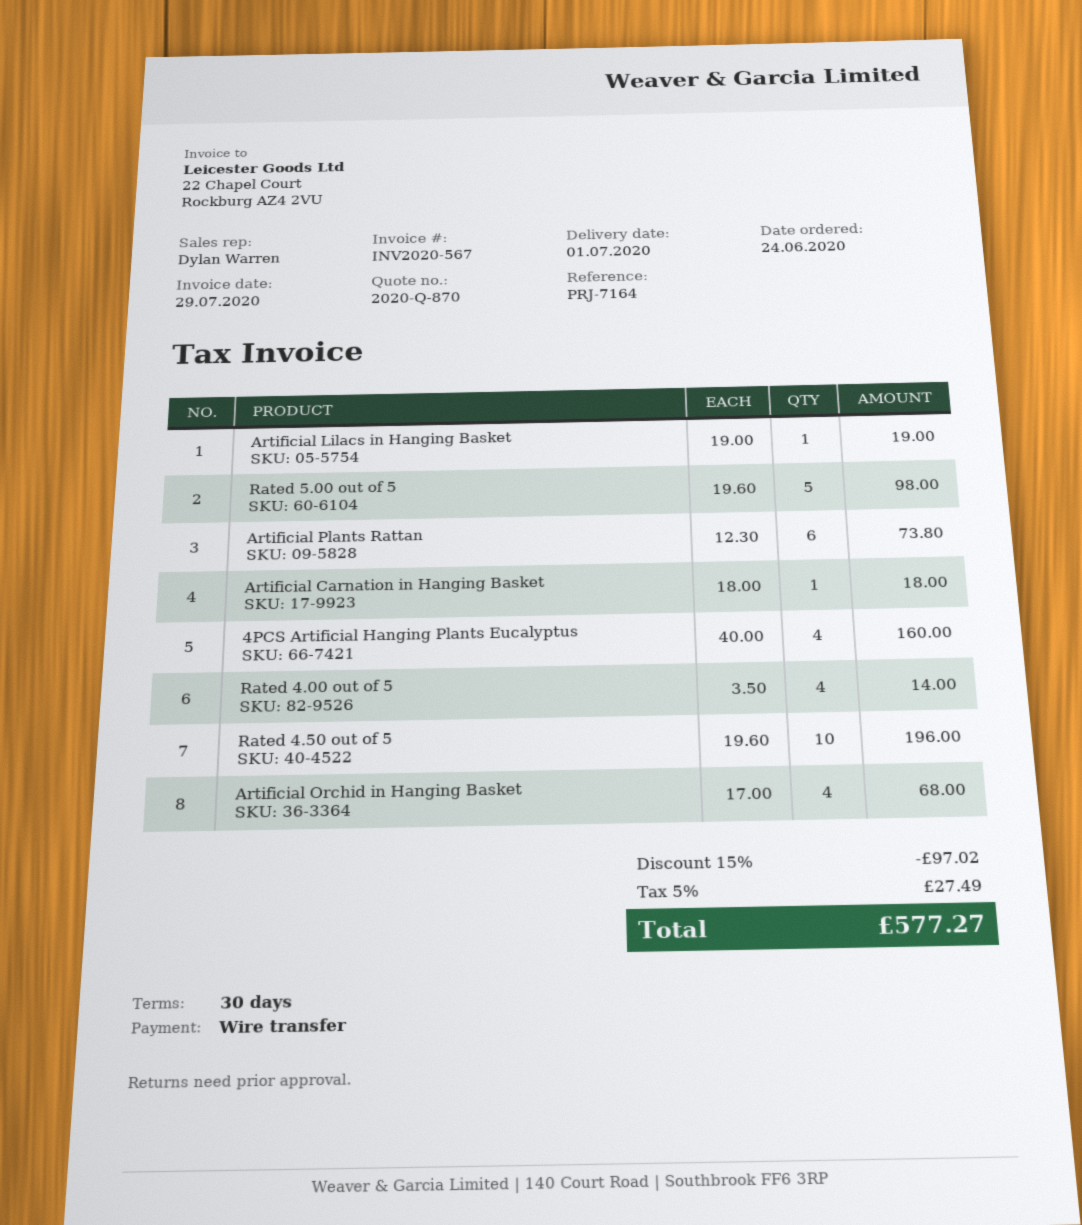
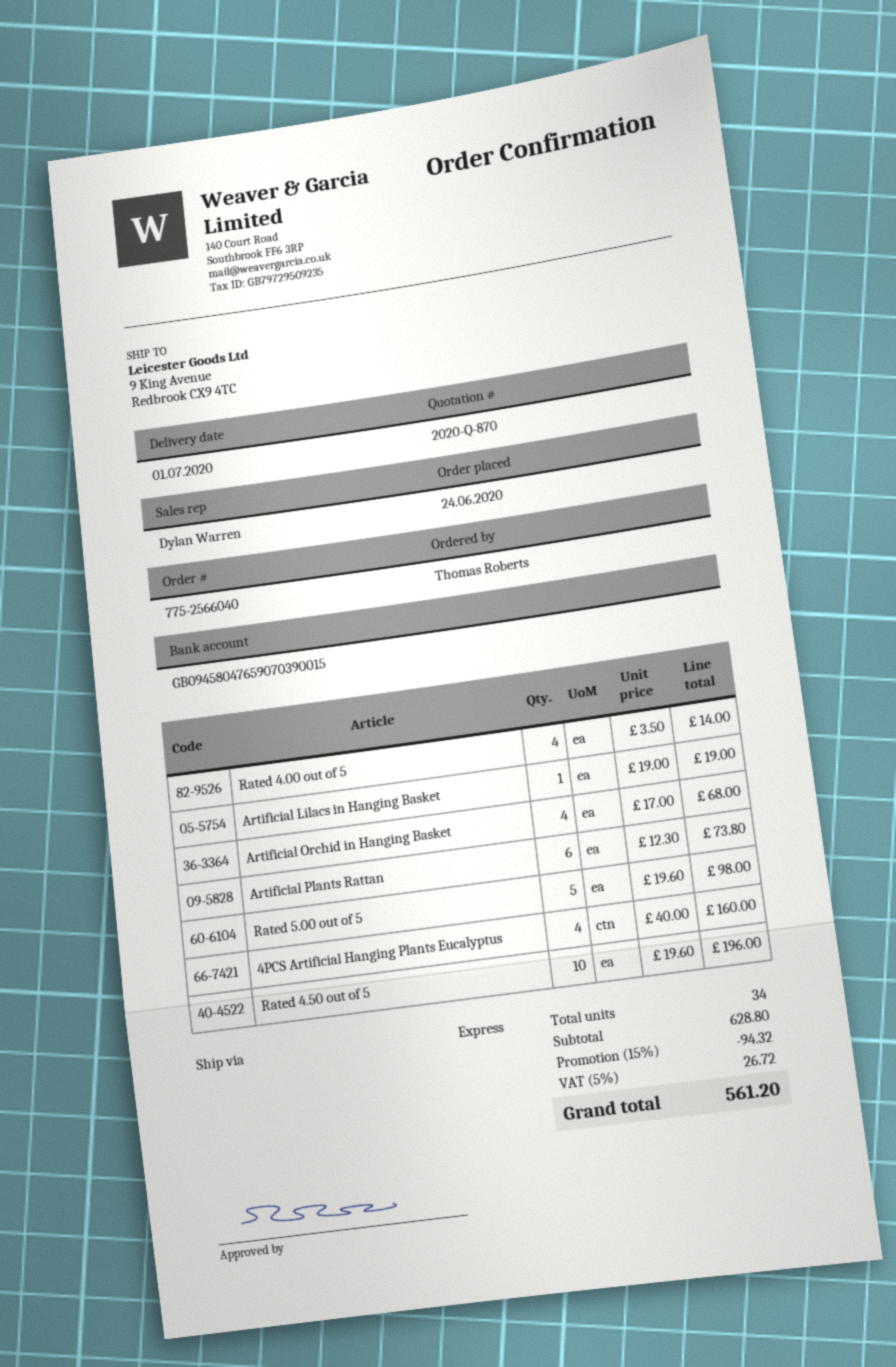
Artificial Carnation in Hanging Basket: 1 x 18.00 = 18.00 -> none
discount: 15% = 97.02 -> 15% = 94.32
tax: 5% = 27.49 -> 5% = 26.72
total: 577.27 -> 561.20

